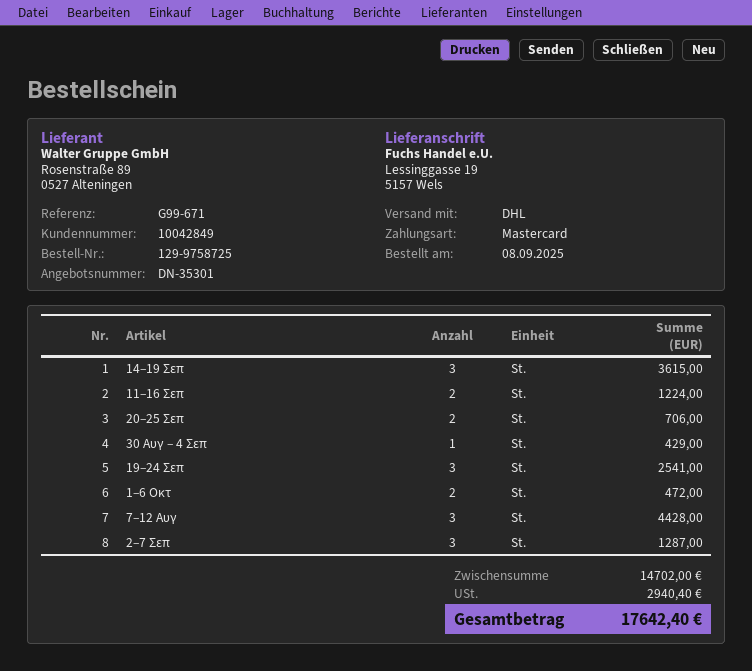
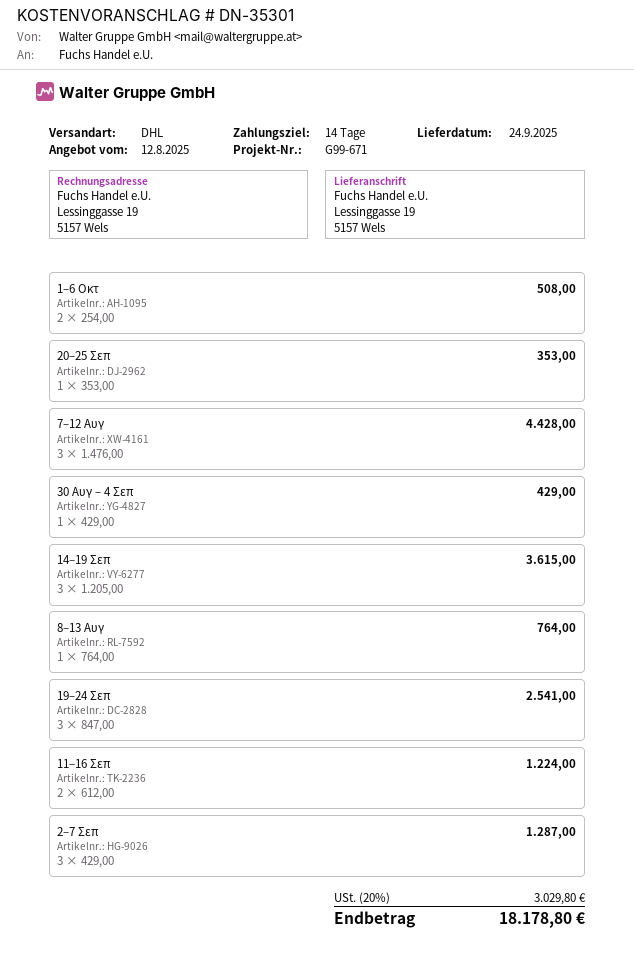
20–25 Σεπ: 2 for 706.00 -> 1 for 353.00
1–6 Οκτ: 2 for 472.00 -> 2 for 508.00
8–13 Αυγ: none -> 1 for 764.00
tax: 2940.40 -> 3029.80
total: 17642.40 -> 18178.80

